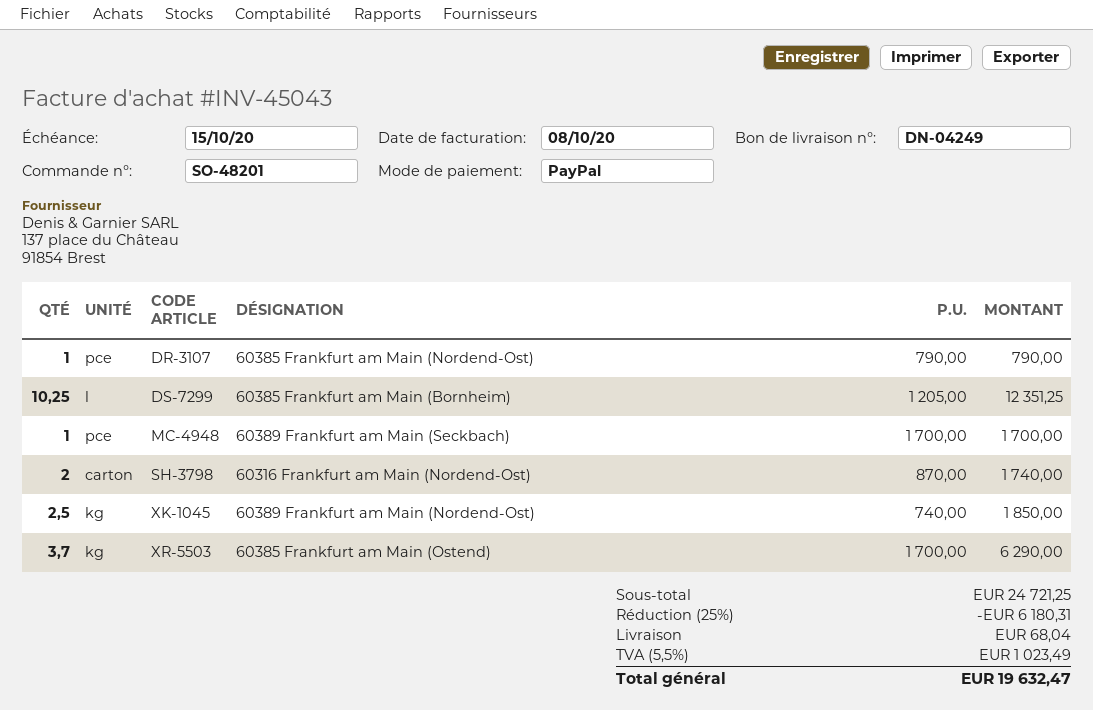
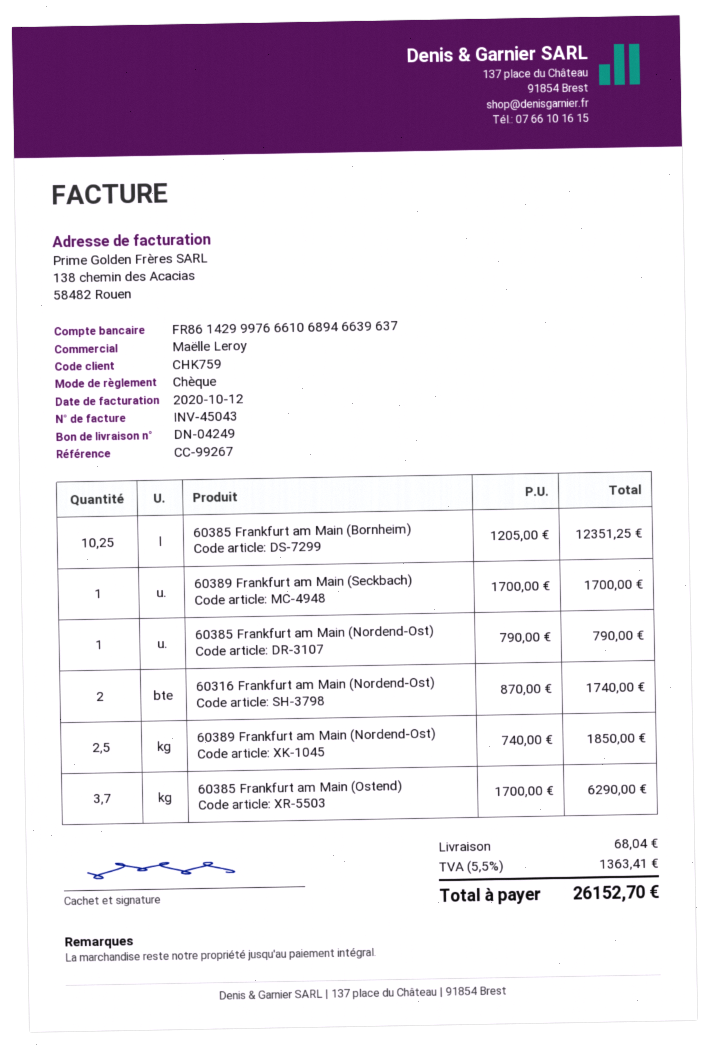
invoice date: 2020-10-08 -> 2020-10-12
payment method: PayPal -> cheque
discount: 25% = 6180.31 -> none
tax: 5.5% = 1023.49 -> 5.5% = 1363.41
total: 19632.47 -> 26152.70

